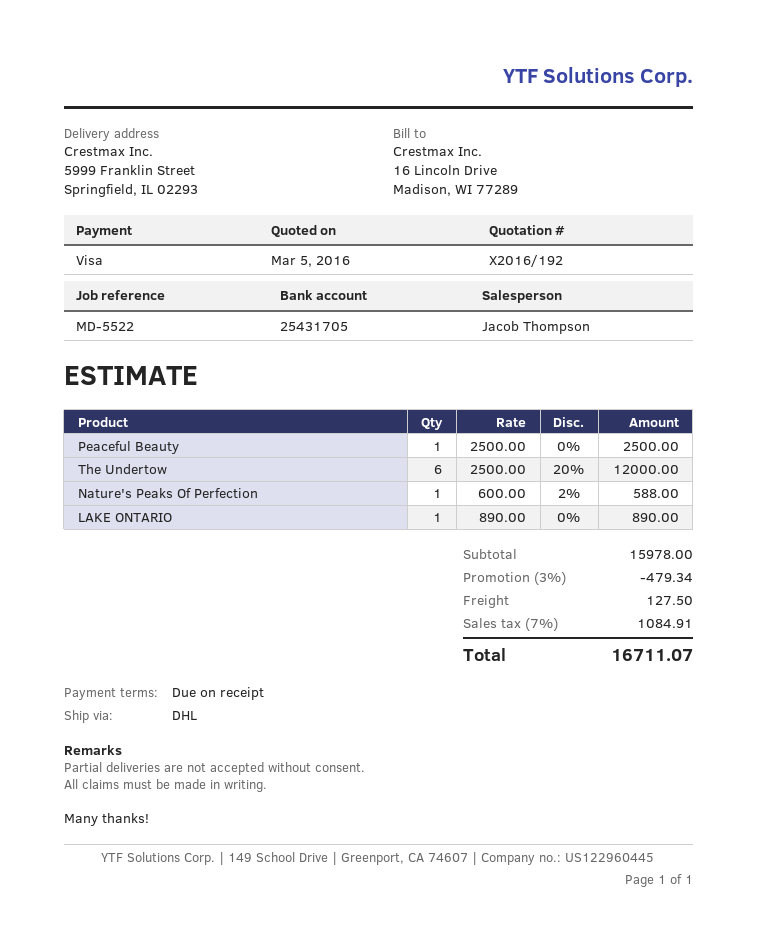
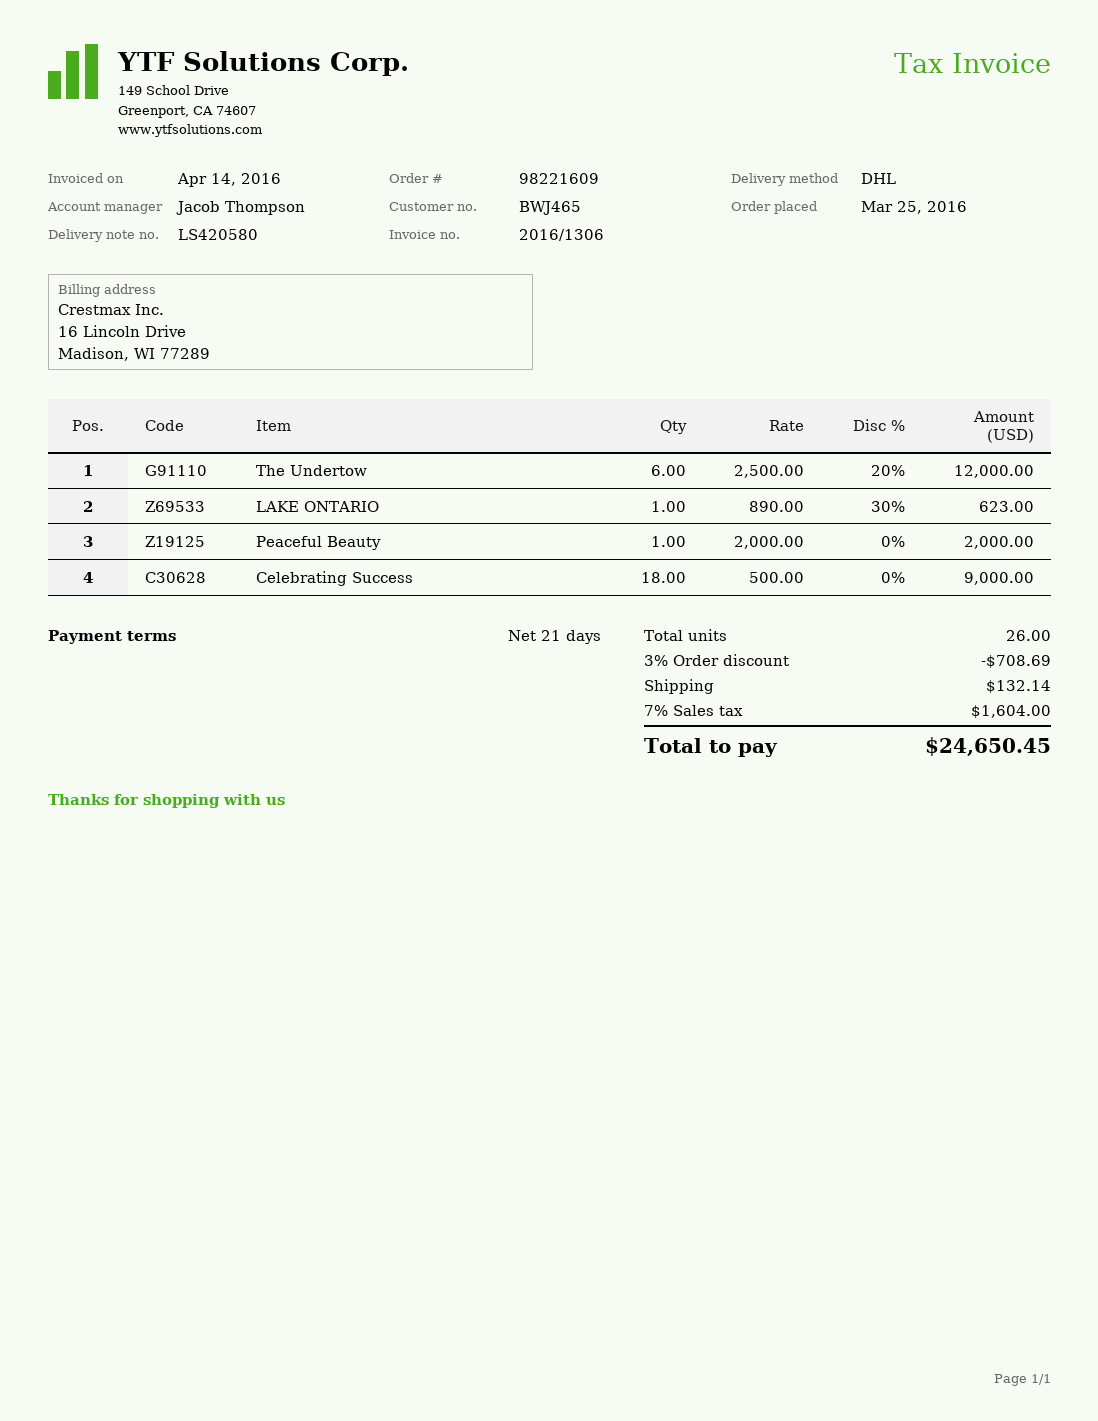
payment terms: on receipt -> 21 days
Peaceful Beauty: 1 x 2500.00 = 2500.00 -> 1 x 2000.00 = 2000.00
Nature's Peaks Of Perfection: 1 x 600.00 - 2% = 588.00 -> none
LAKE ONTARIO: 1 x 890.00 = 890.00 -> 1 x 890.00 - 30% = 623.00
Celebrating Success: none -> 18 x 500.00 = 9000.00
discount: 3% = 479.34 -> 3% = 708.69
shipping: 127.50 -> 132.14
tax: 7% = 1084.91 -> 7% = 1604.00
total: 16711.07 -> 24650.45

